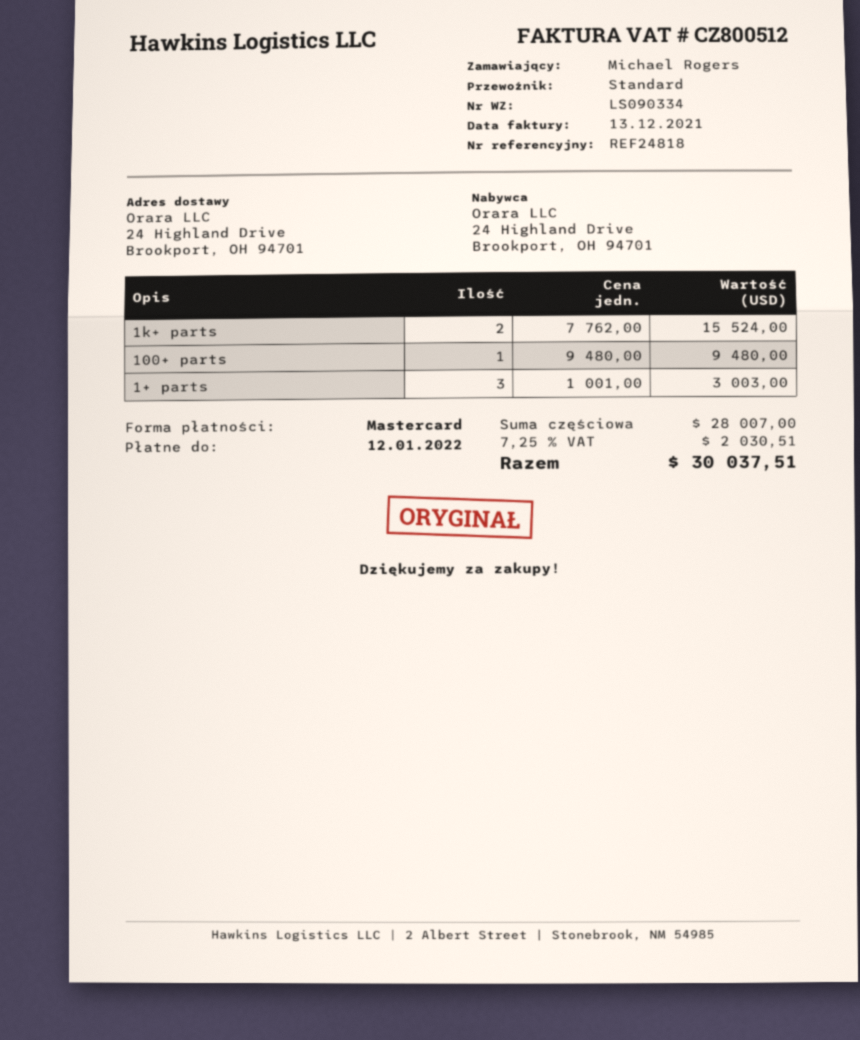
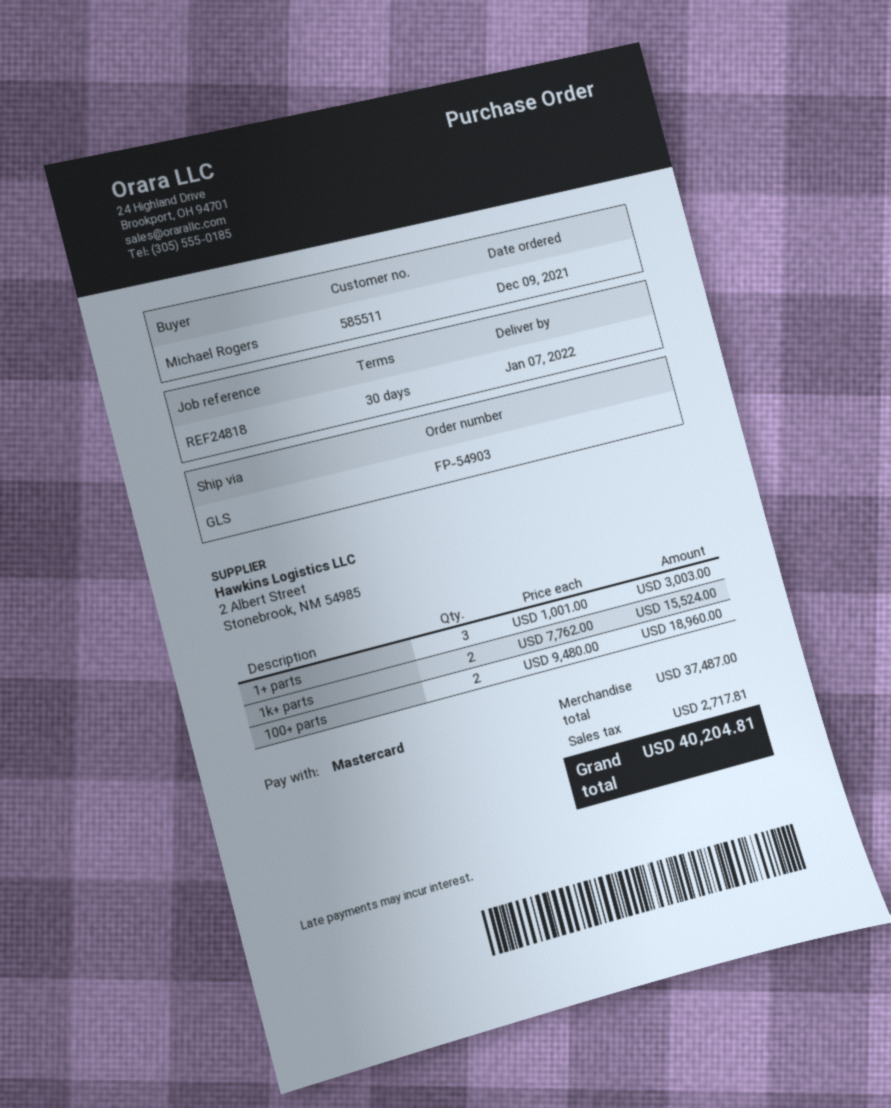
shipping method: standard -> GLS
100+ parts: 1 x 9480.00 = 9480.00 -> 2 x 9480.00 = 18960.00
subtotal: 28007.00 -> 37487.00
tax: 2030.51 -> 2717.81
total: 30037.51 -> 40204.81

